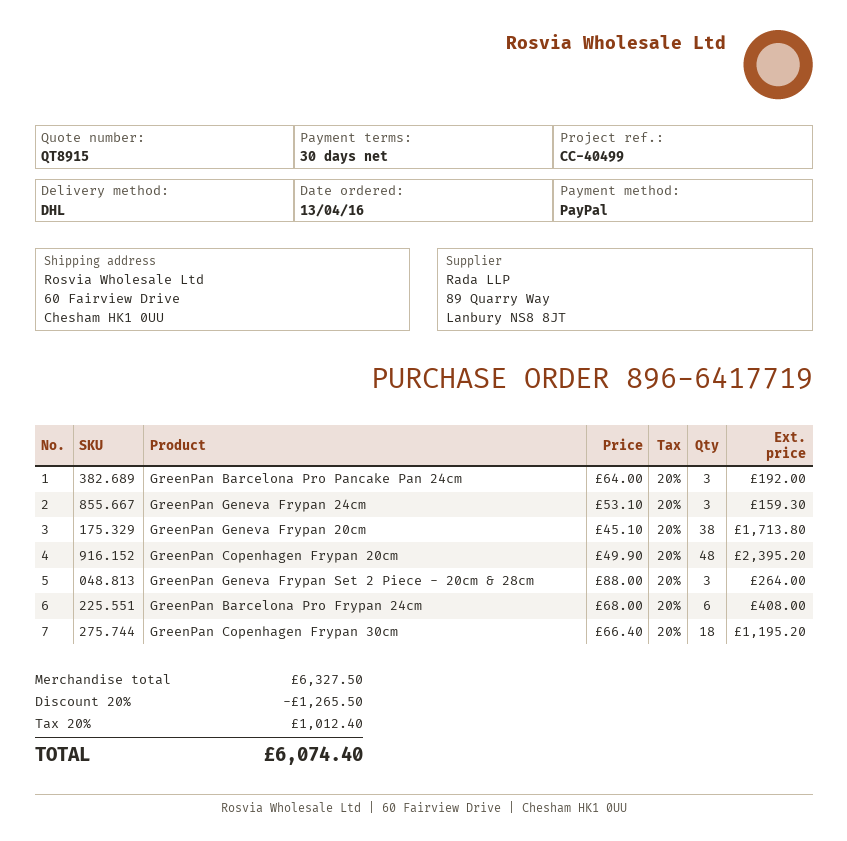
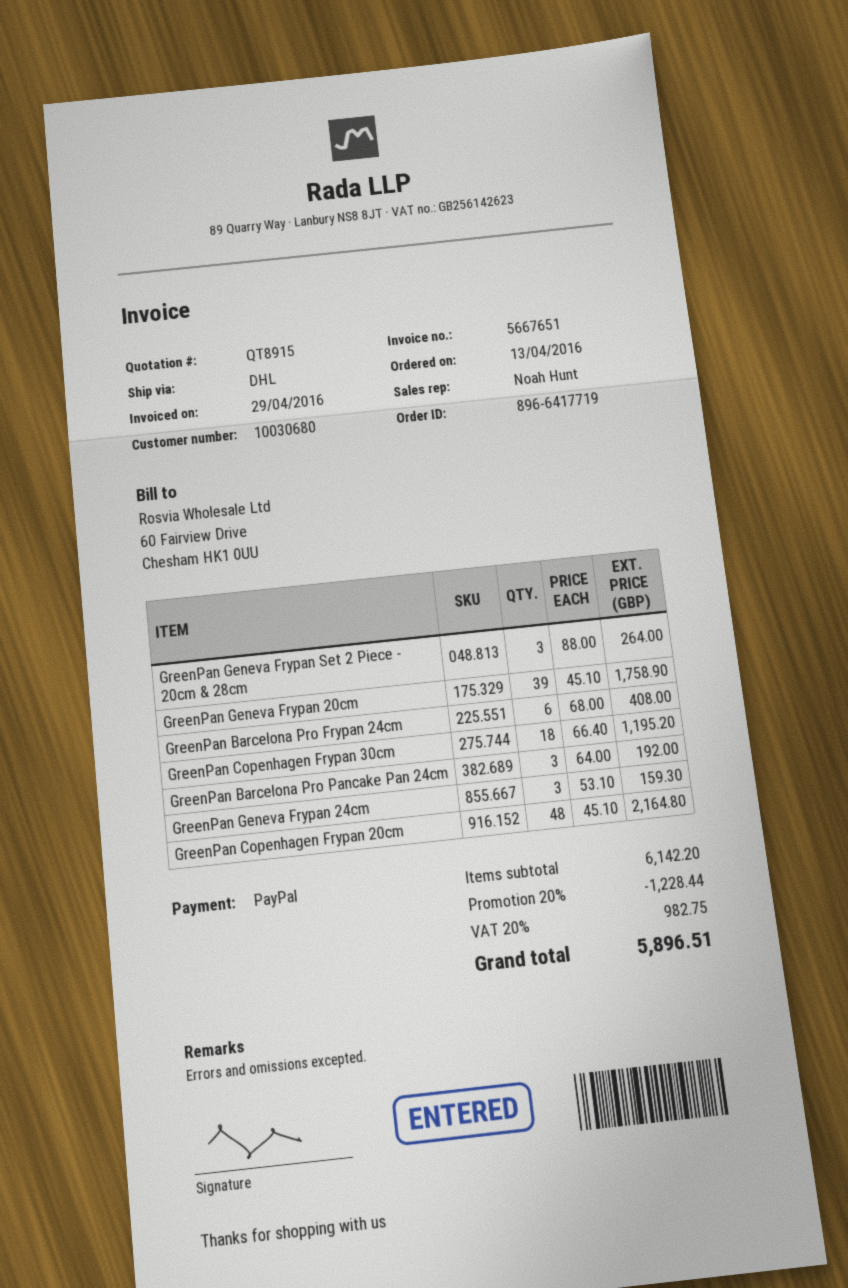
GreenPan Geneva Frypan 20cm: 38 x 45.10 = 1713.80 -> 39 x 45.10 = 1758.90
GreenPan Copenhagen Frypan 20cm: 48 x 49.90 = 2395.20 -> 48 x 45.10 = 2164.80
subtotal: 6327.50 -> 6142.20
discount: 20% = 1265.50 -> 20% = 1228.44
tax: 20% = 1012.40 -> 20% = 982.75
total: 6074.40 -> 5896.51

